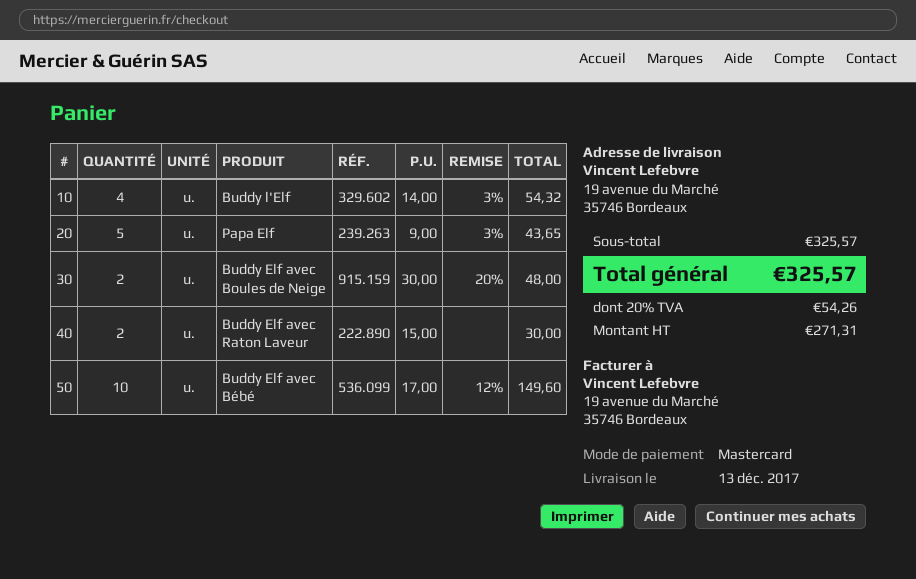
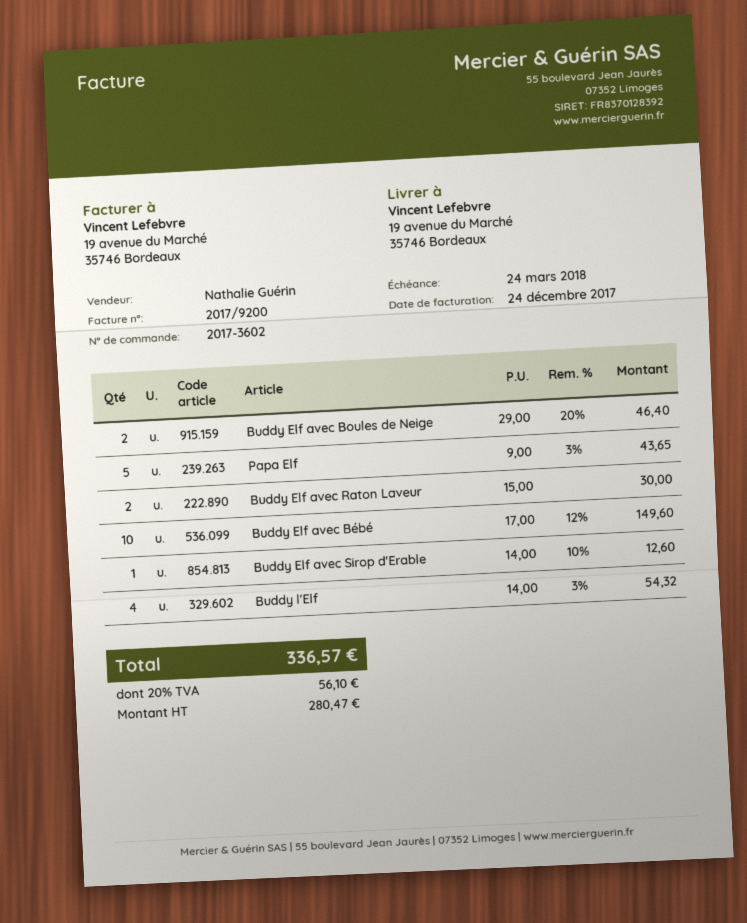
Buddy Elf avec Boules de Neige: 2 x 30.00 - 20% = 48.00 -> 2 x 29.00 - 20% = 46.40
Buddy Elf avec Sirop d'Erable: none -> 1 x 14.00 - 10% = 12.60
net: 271.31 -> 280.47
tax: 20% = 54.26 -> 20% = 56.10
total: 325.57 -> 336.57

